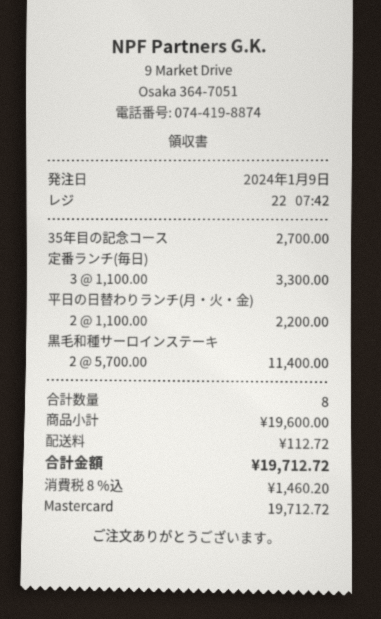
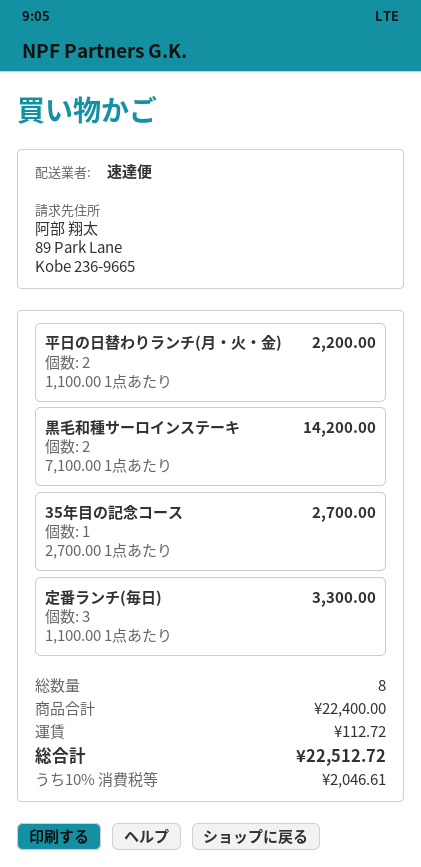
黒毛和種サーロインステーキ: 2 x 5700.00 = 11400.00 -> 2 x 7100.00 = 14200.00
subtotal: 19600.00 -> 22400.00
tax: 8% = 1460.20 -> 10% = 2046.61
total: 19712.72 -> 22512.72

